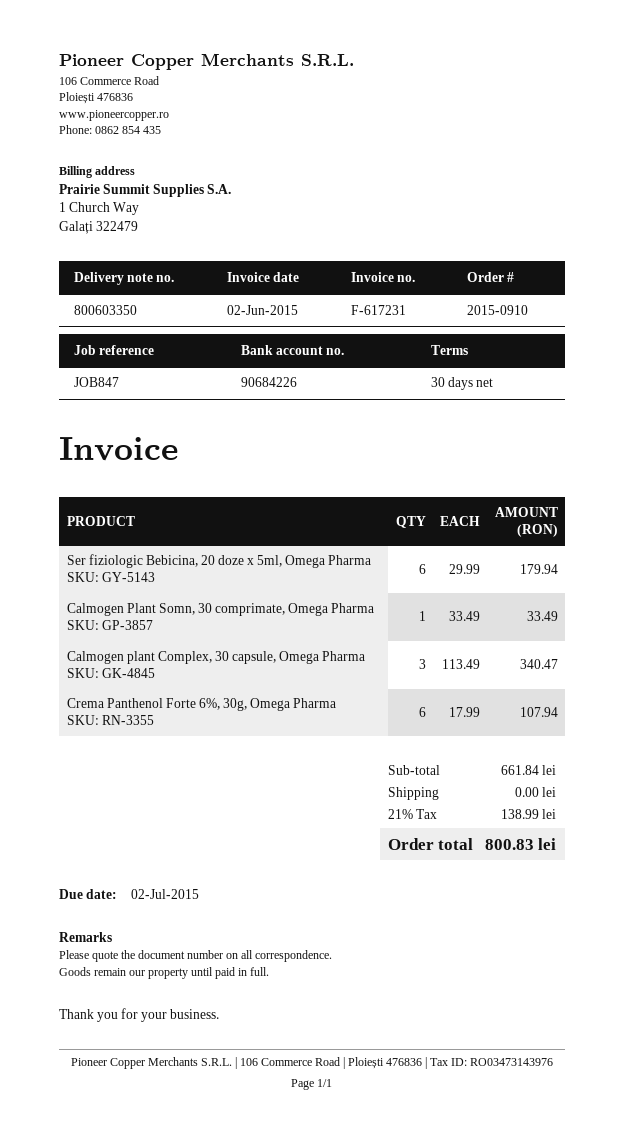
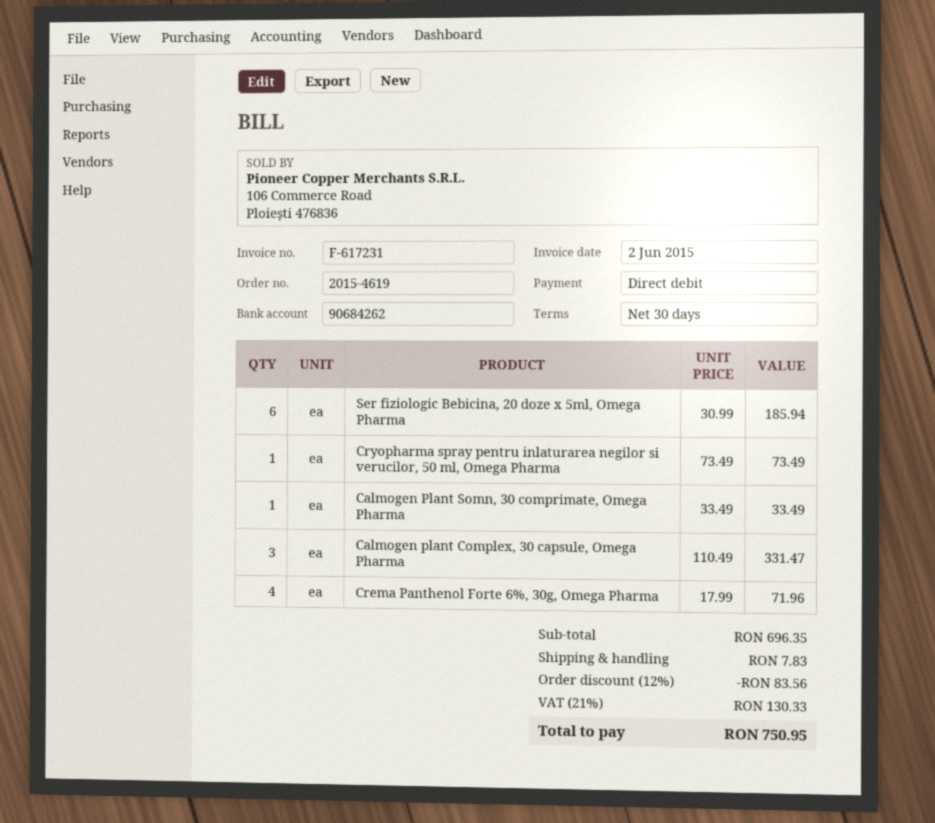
order number: 2015-0910 -> 2015-4619
bank account: 90684226 -> 90684262
Ser fiziologic Bebicina, 20 doze x 5ml, Omega Pharma: 6 x 29.99 = 179.94 -> 6 x 30.99 = 185.94
Calmogen plant Complex, 30 capsule, Omega Pharma: 3 x 113.49 = 340.47 -> 3 x 110.49 = 331.47
Crema Panthenol Forte 6%, 30g, Omega Pharma: 6 x 17.99 = 107.94 -> 4 x 17.99 = 71.96
Cryopharma spray pentru inlaturarea negilor si verucilor, 50 ml, Omega Pharma: none -> 1 x 73.49 = 73.49
subtotal: 661.84 -> 696.35
discount: none -> 12% = 83.56
shipping: 0.00 -> 7.83
tax: 21% = 138.99 -> 21% = 130.33
total: 800.83 -> 750.95

